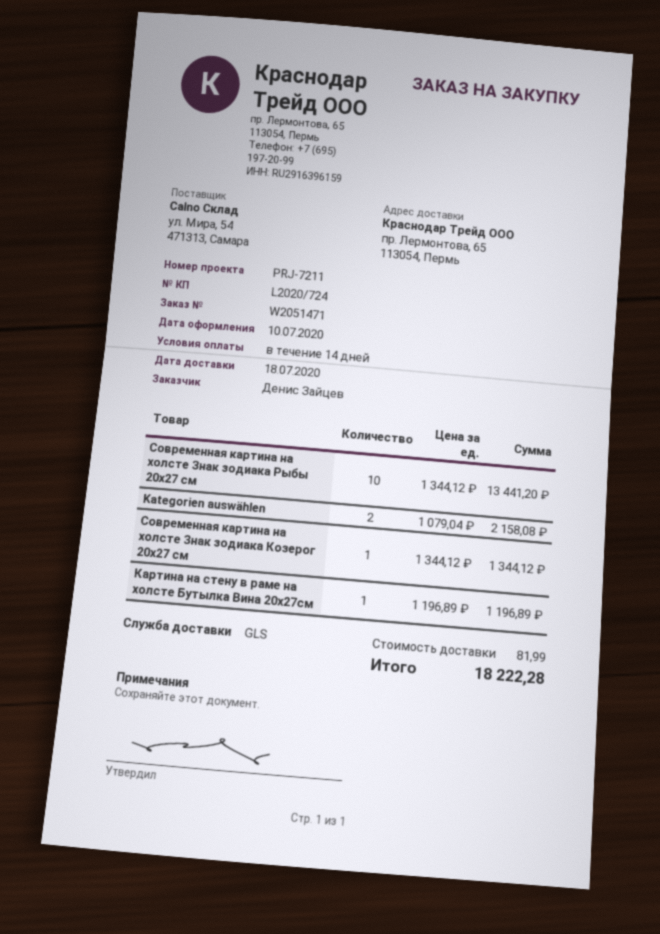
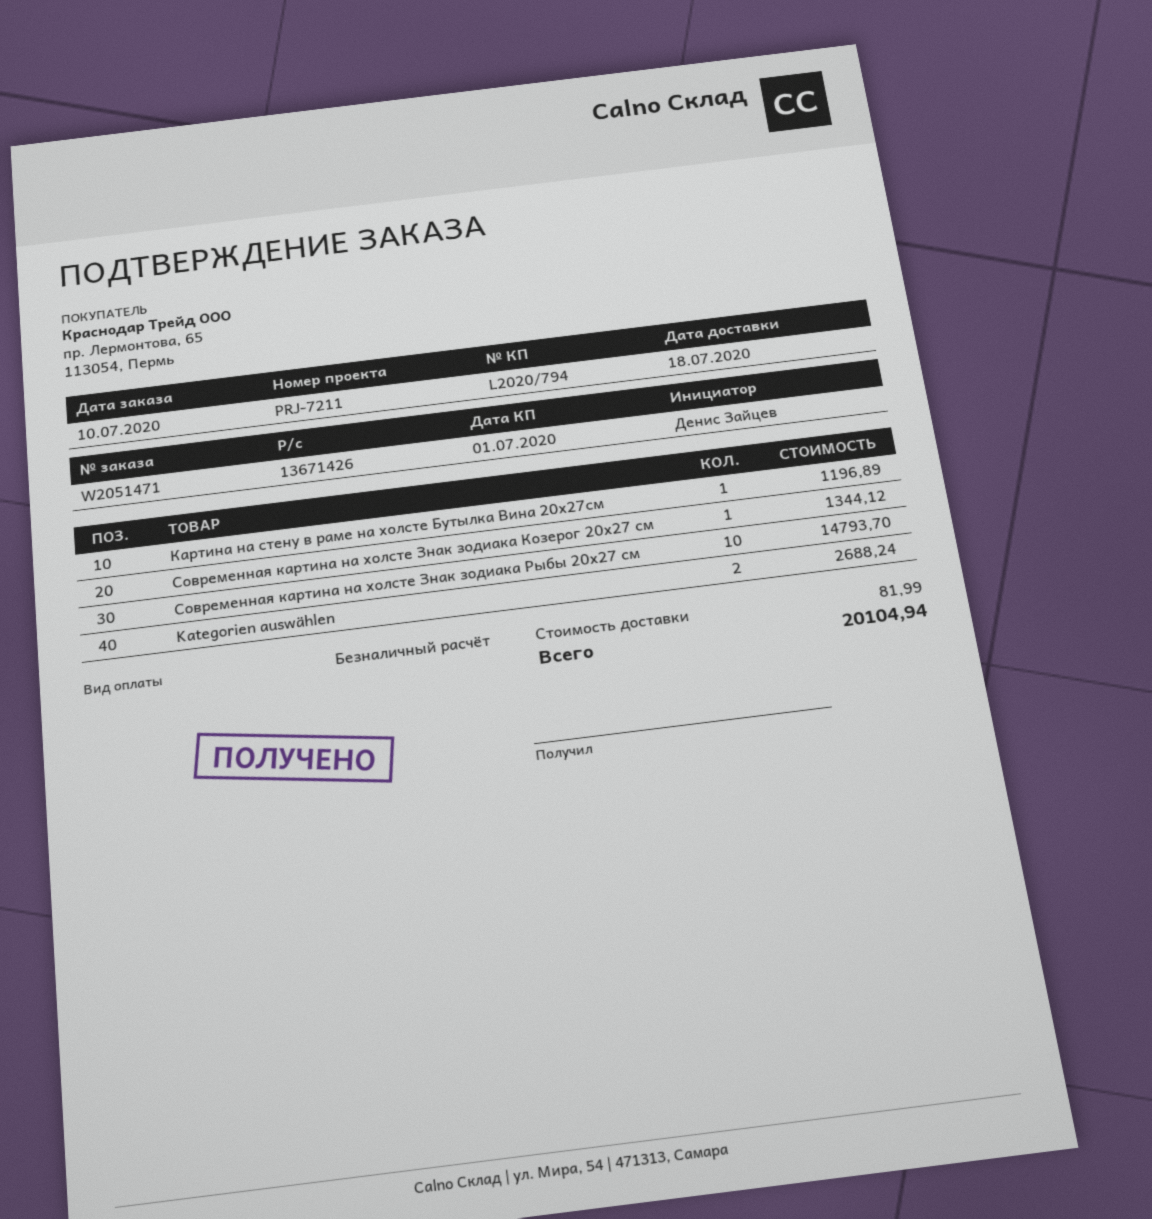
quote number: L2020/724 -> L2020/794
Современная картина на холсте Знак зодиака Рыбы 20х27 см: 10 for 13441.20 -> 10 for 14793.70
Kategorien auswählen: 2 for 2158.08 -> 2 for 2688.24
total: 18222.28 -> 20104.94

